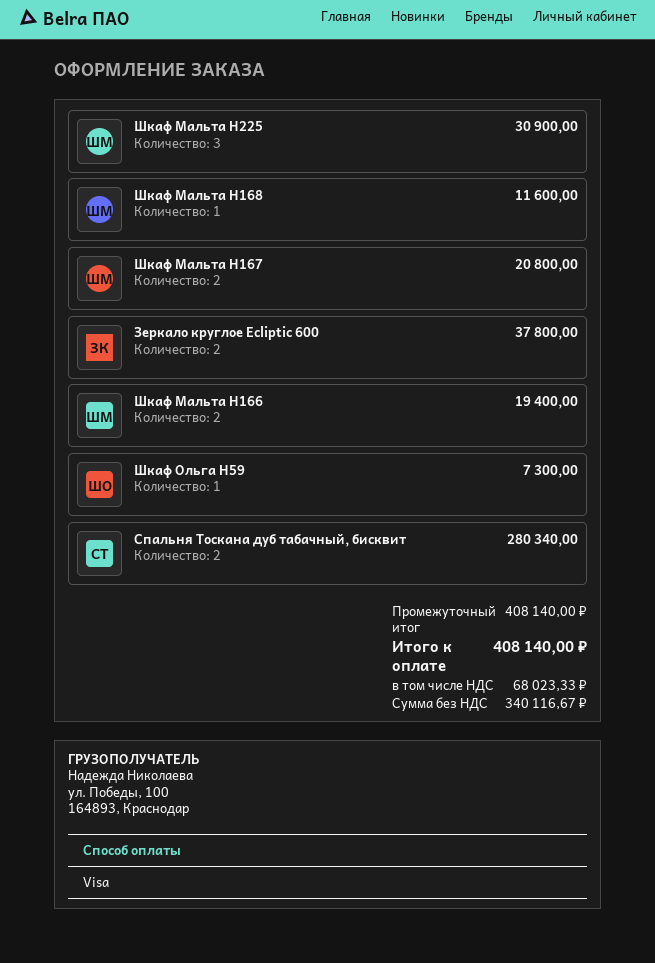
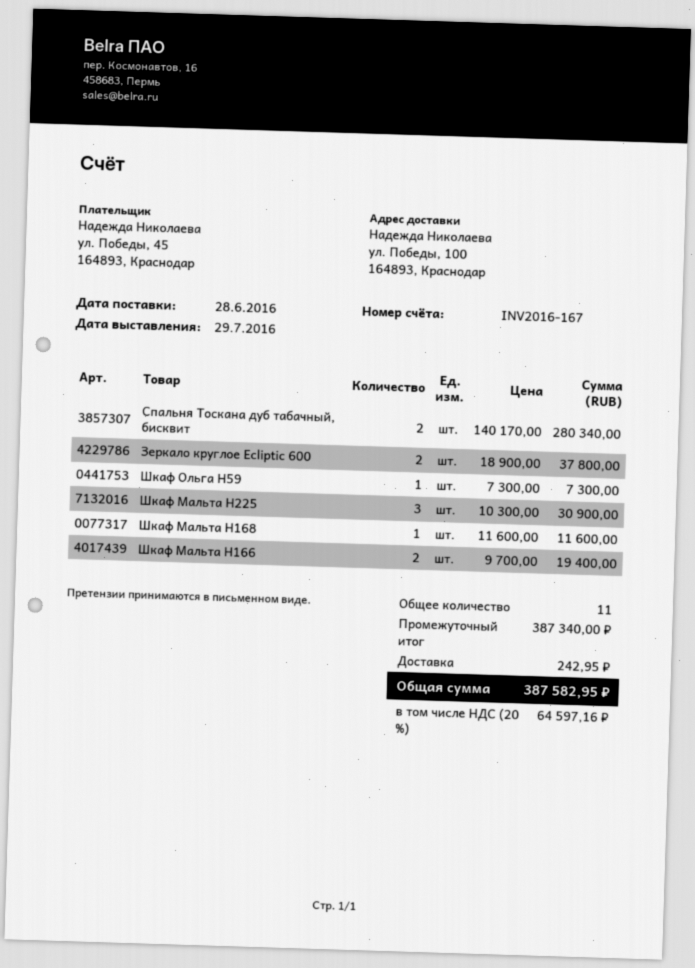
Шкаф Мальта H167: 2 for 20800.00 -> none
subtotal: 408140.00 -> 387340.00
shipping: none -> 242.95
tax: 68023.33 -> 64597.16
total: 408140.00 -> 387582.95

